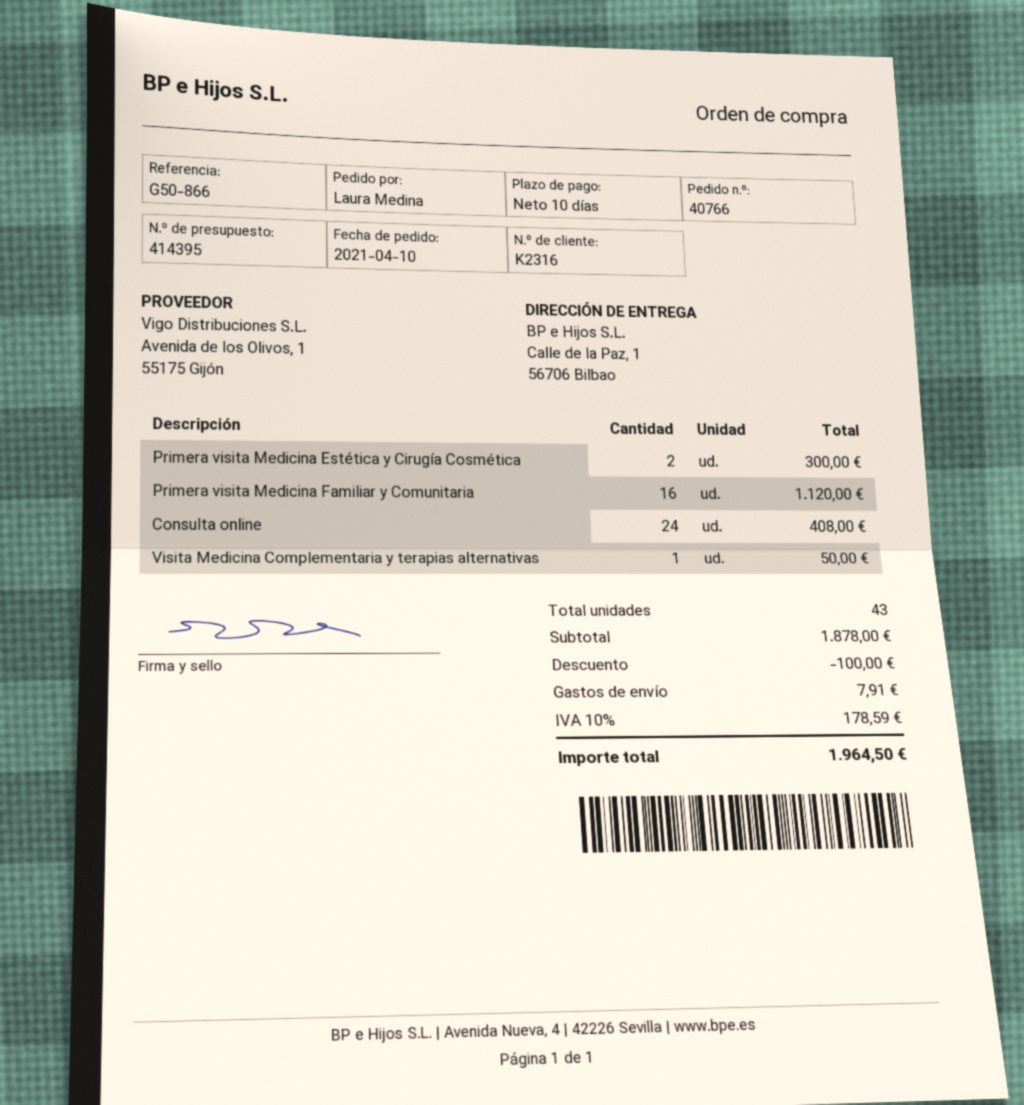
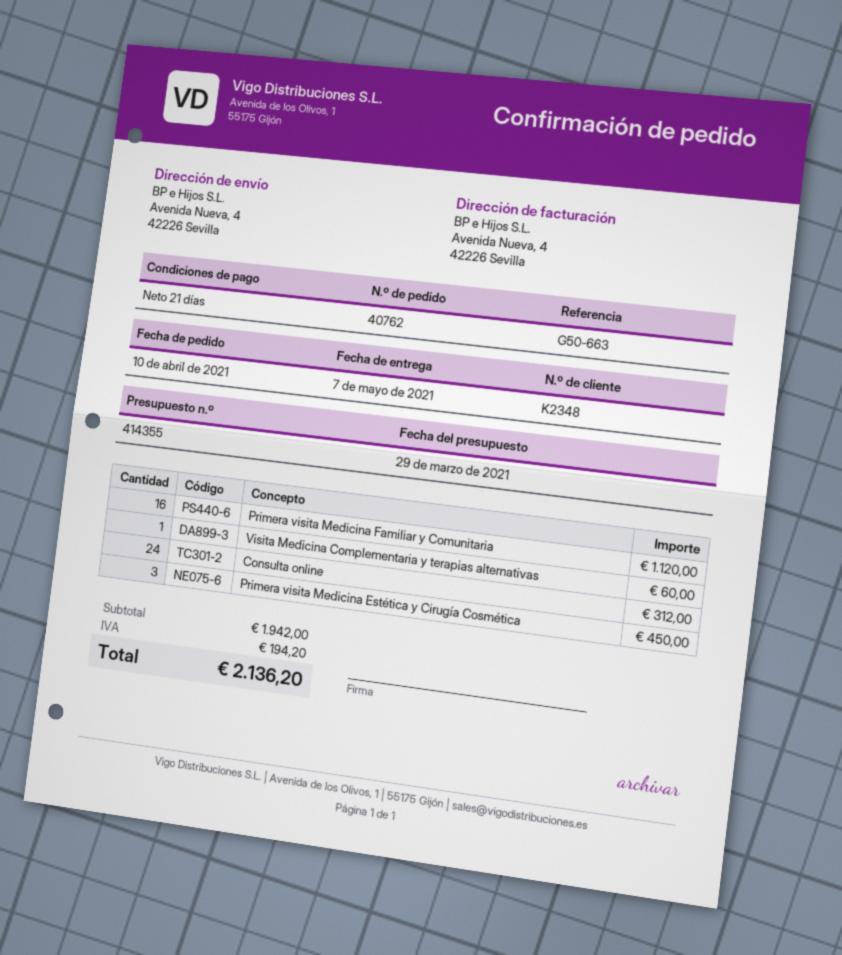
quote number: 414395 -> 414355
order number: 40766 -> 40762
payment terms: 10 days -> 21 days
customer number: K2316 -> K2348
reference: G50-866 -> G50-663
ship to: Calle de la Paz, 1, 56706 Bilbao -> Avenida Nueva, 4, 42226 Sevilla
Primera visita Medicina Estética y Cirugía Cosmética: 2 for 300.00 -> 3 for 450.00
Consulta online: 24 for 408.00 -> 24 for 312.00
Visita Medicina Complementaria y terapias alternativas: 1 for 50.00 -> 1 for 60.00
subtotal: 1878.00 -> 1942.00
discount: 100.00 -> none
shipping: 7.91 -> none
tax: 178.59 -> 194.20
total: 1964.50 -> 2136.20

